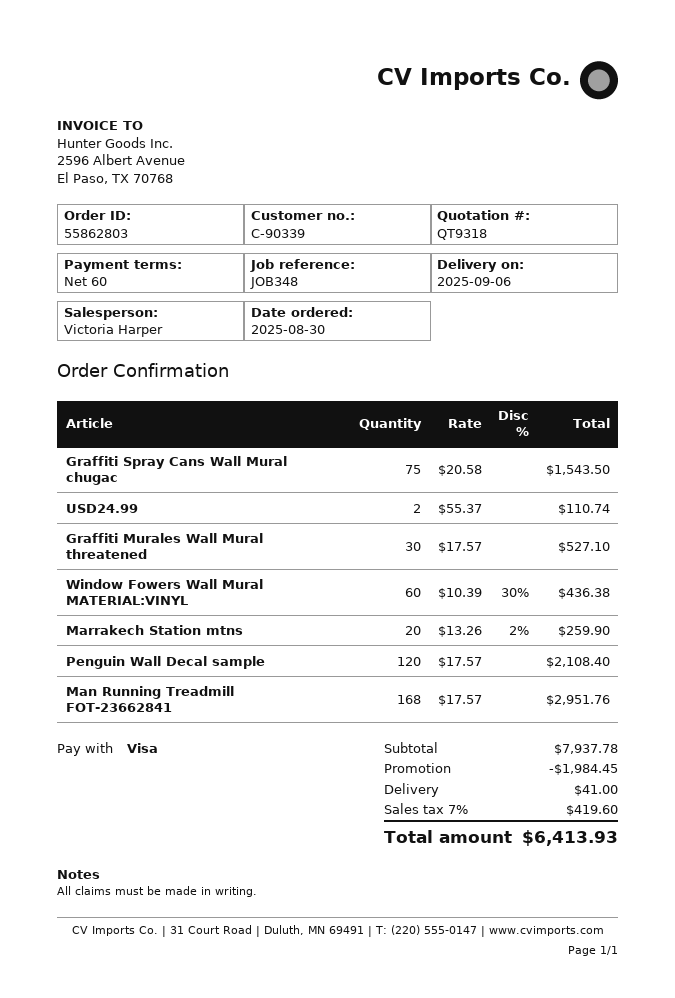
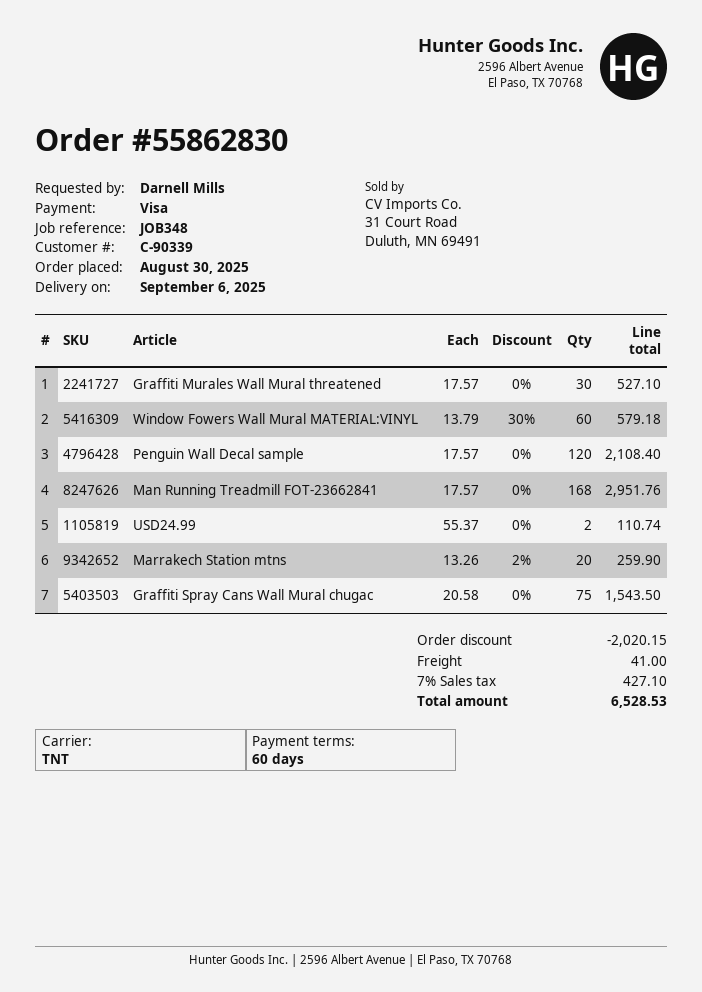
order number: 55862803 -> 55862830
Window Fowers Wall Mural MATERIAL:VINYL: 60 x 10.39 - 30% = 436.38 -> 60 x 13.79 - 30% = 579.18
discount: 1984.45 -> 2020.15
tax: 7% = 419.60 -> 7% = 427.10
total: 6413.93 -> 6528.53

